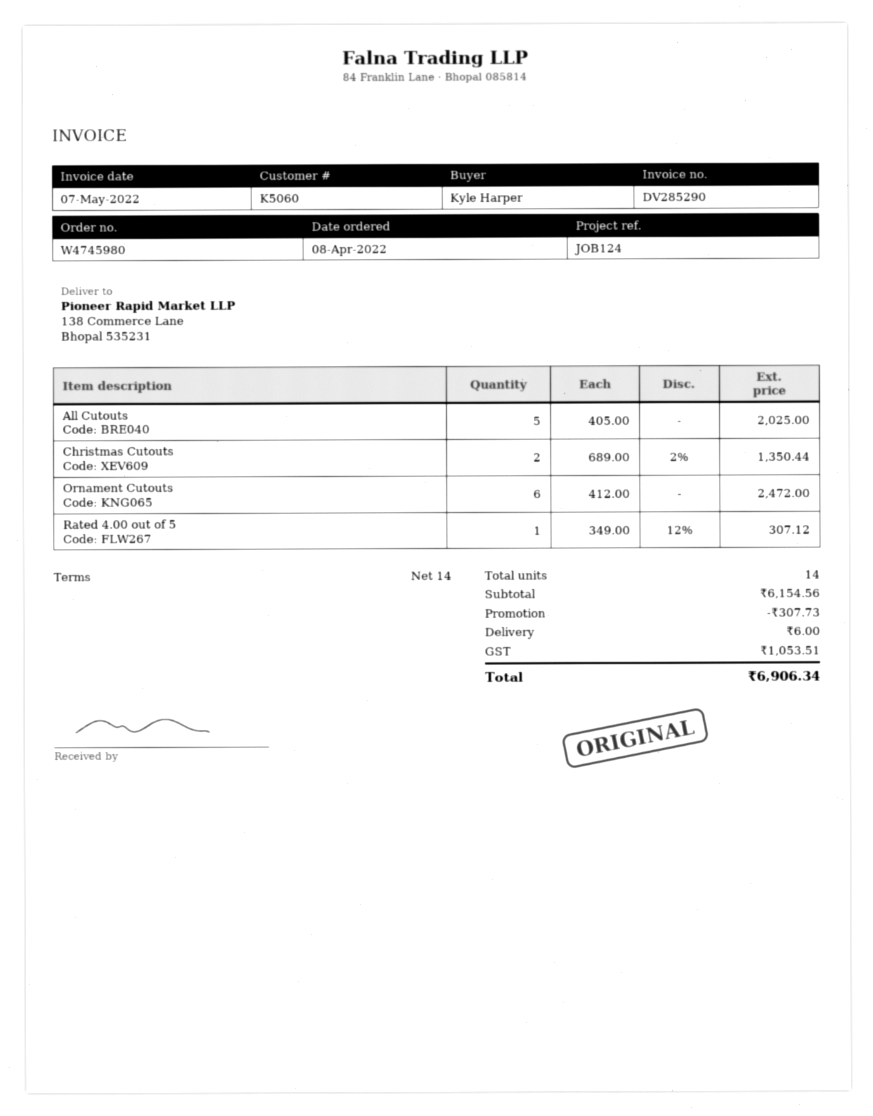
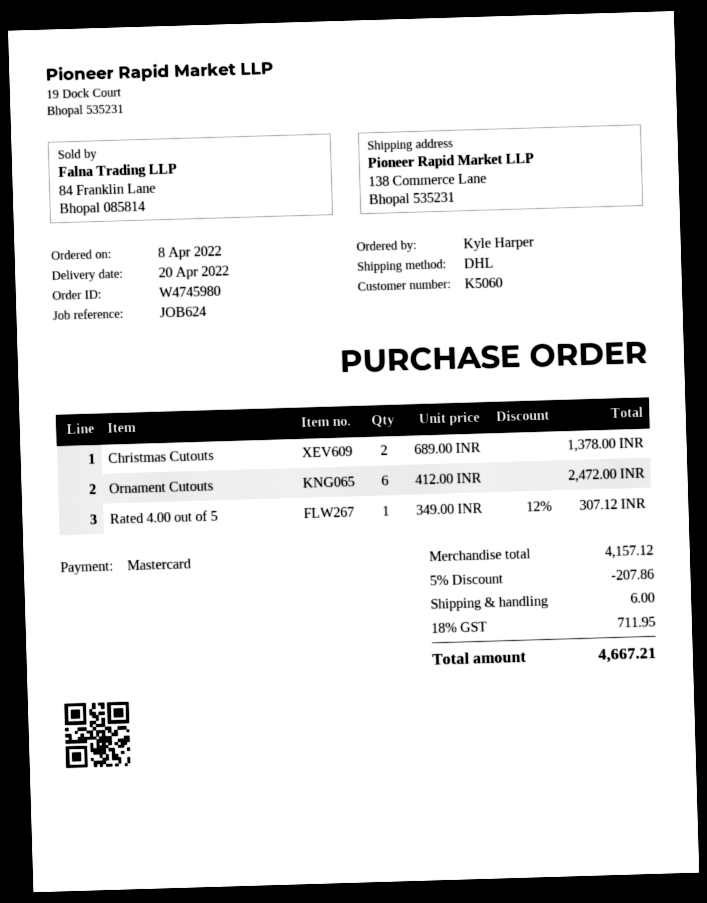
reference: JOB124 -> JOB624
All Cutouts: 5 x 405.00 = 2025.00 -> none
Christmas Cutouts: 2 x 689.00 - 2% = 1350.44 -> 2 x 689.00 = 1378.00
subtotal: 6154.56 -> 4157.12
discount: 307.73 -> 207.86
tax: 1053.51 -> 711.95
total: 6906.34 -> 4667.21

